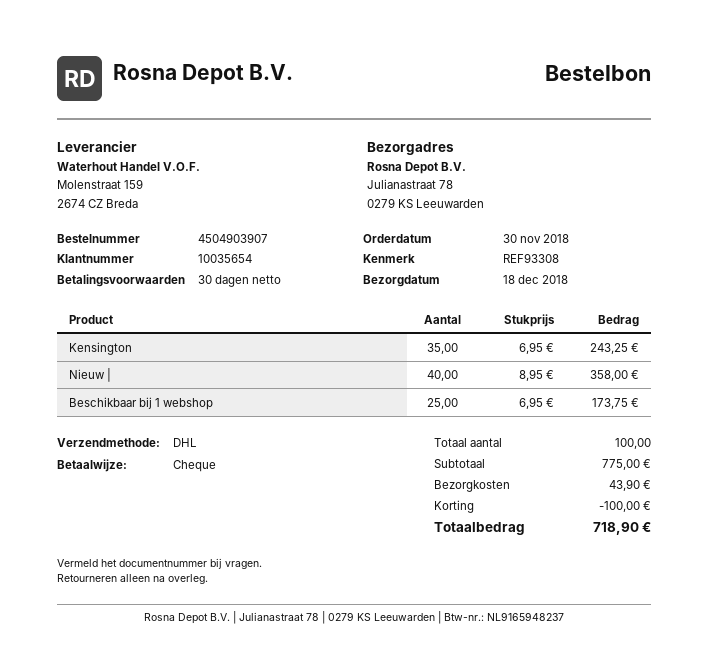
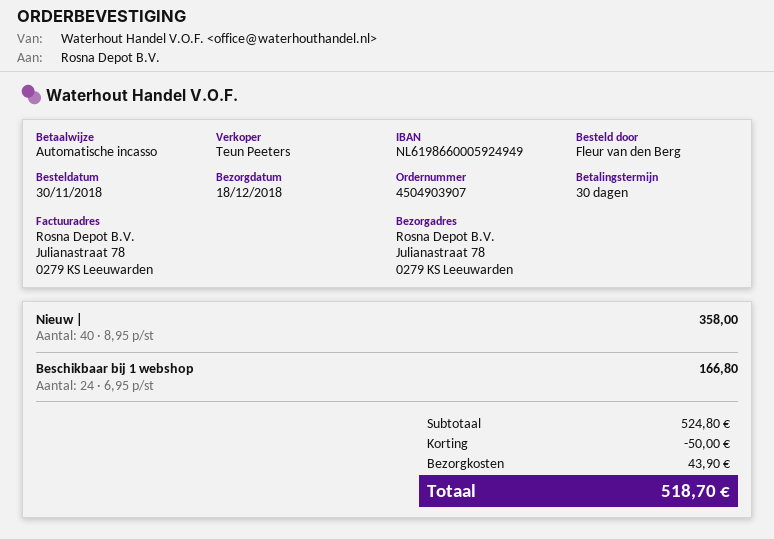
payment method: cheque -> direct debit
Kensington: 35 x 6.95 = 243.25 -> none
Beschikbaar bij 1 webshop: 25 x 6.95 = 173.75 -> 24 x 6.95 = 166.80
subtotal: 775.00 -> 524.80
discount: 100.00 -> 50.00
total: 718.90 -> 518.70

